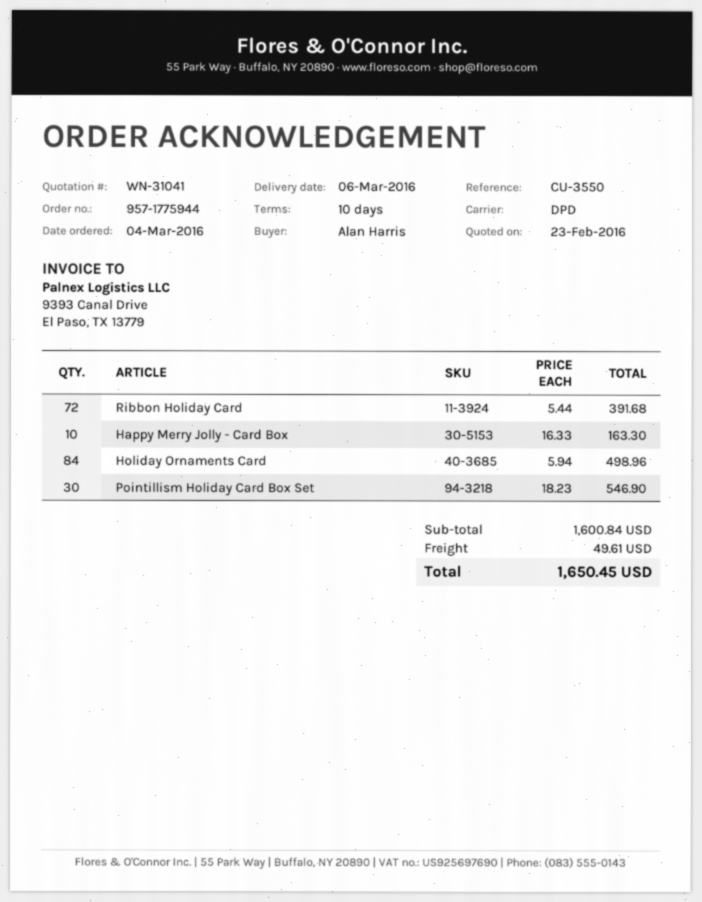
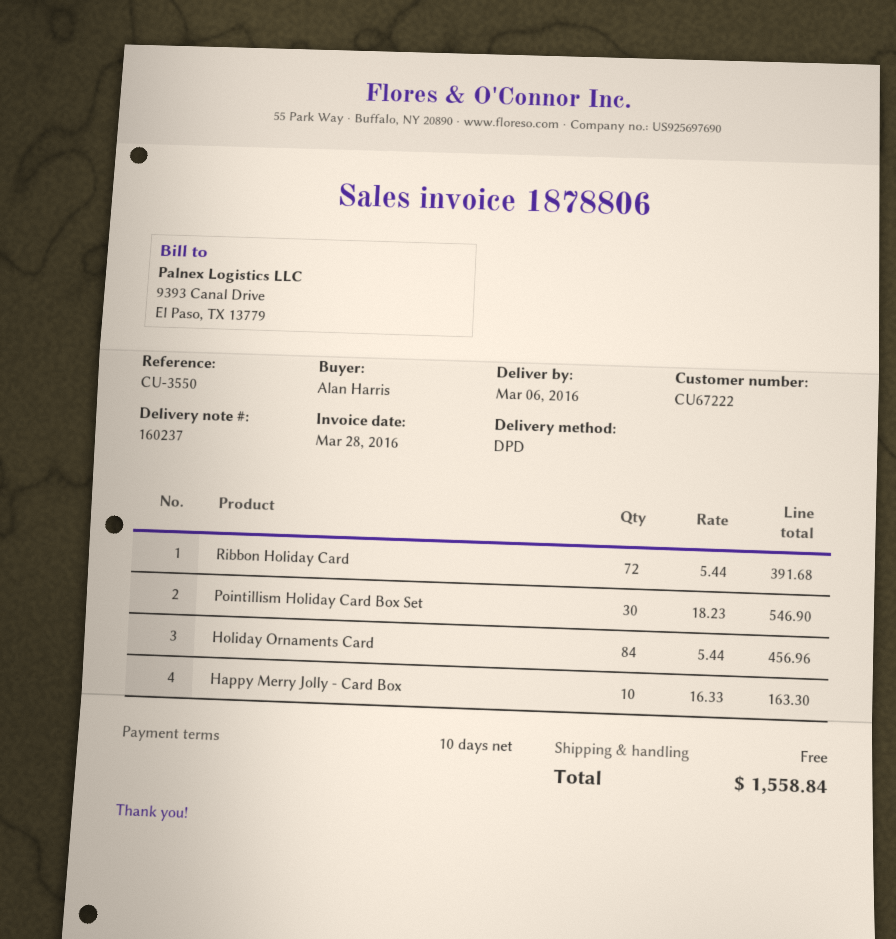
Holiday Ornaments Card: 84 x 5.94 = 498.96 -> 84 x 5.44 = 456.96
shipping: 49.61 -> 0.00
total: 1650.45 -> 1558.84

